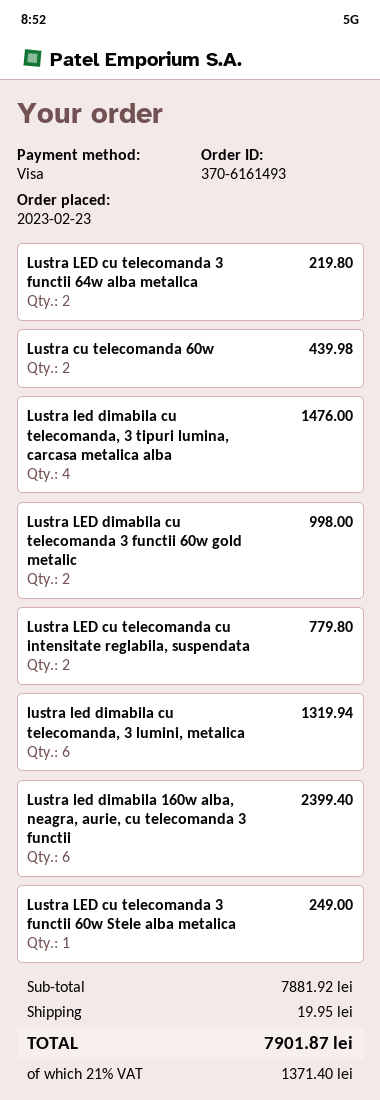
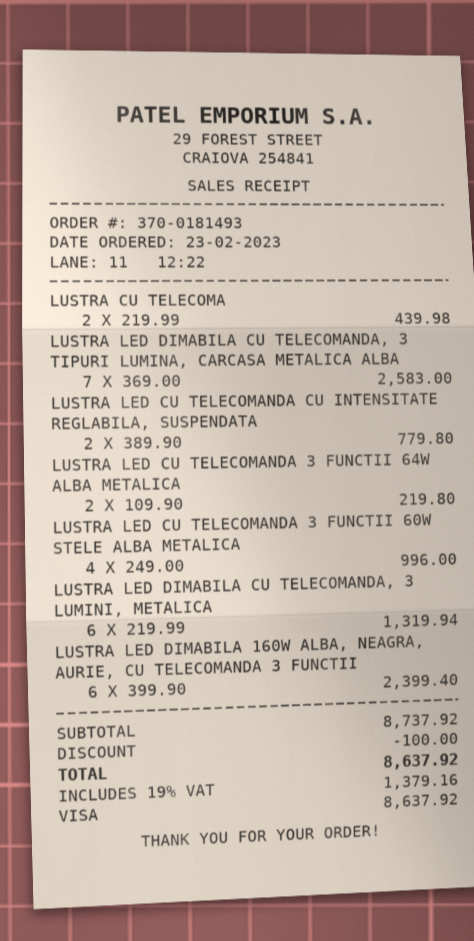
order number: 370-6161493 -> 370-0181493
Lustra led dimabila cu telecomanda, 3 tipuri lumina, carcasa metalica alba: 4 for 1476.00 -> 7 for 2583.00
Lustra LED dimabila cu telecomanda 3 functii 60w gold metalic: 2 for 998.00 -> none
Lustra LED cu telecomanda 3 functii 60w Stele alba metalica: 1 for 249.00 -> 4 for 996.00
subtotal: 7881.92 -> 8737.92
discount: none -> 100.00
shipping: 19.95 -> none
tax: 21% = 1371.40 -> 19% = 1379.16
total: 7901.87 -> 8637.92

